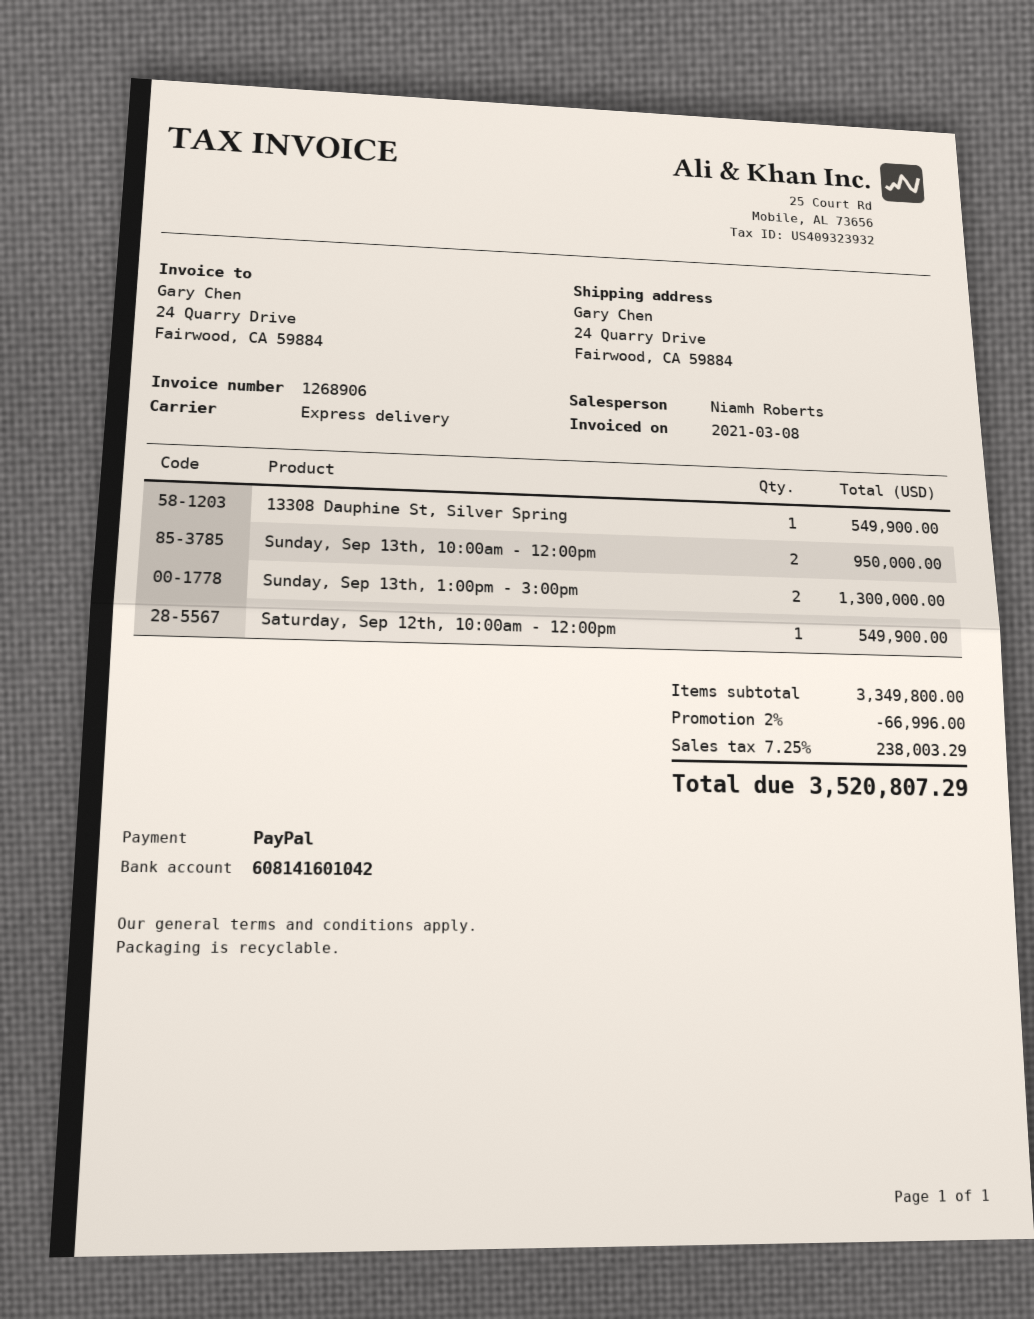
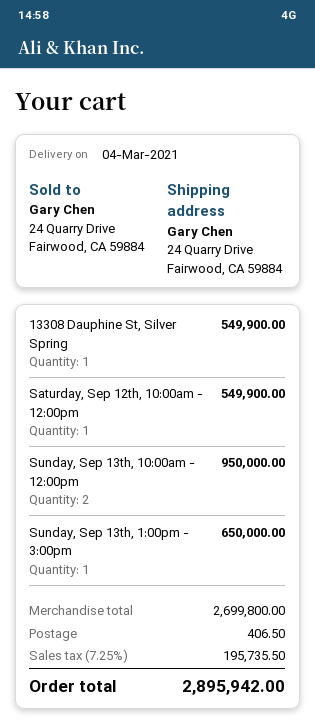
Sunday, Sep 13th, 1:00pm - 3:00pm: 2 for 1300000.00 -> 1 for 650000.00
subtotal: 3349800.00 -> 2699800.00
discount: 2% = 66996.00 -> none
shipping: none -> 406.50
tax: 7.25% = 238003.29 -> 7.25% = 195735.50
total: 3520807.29 -> 2895942.00

